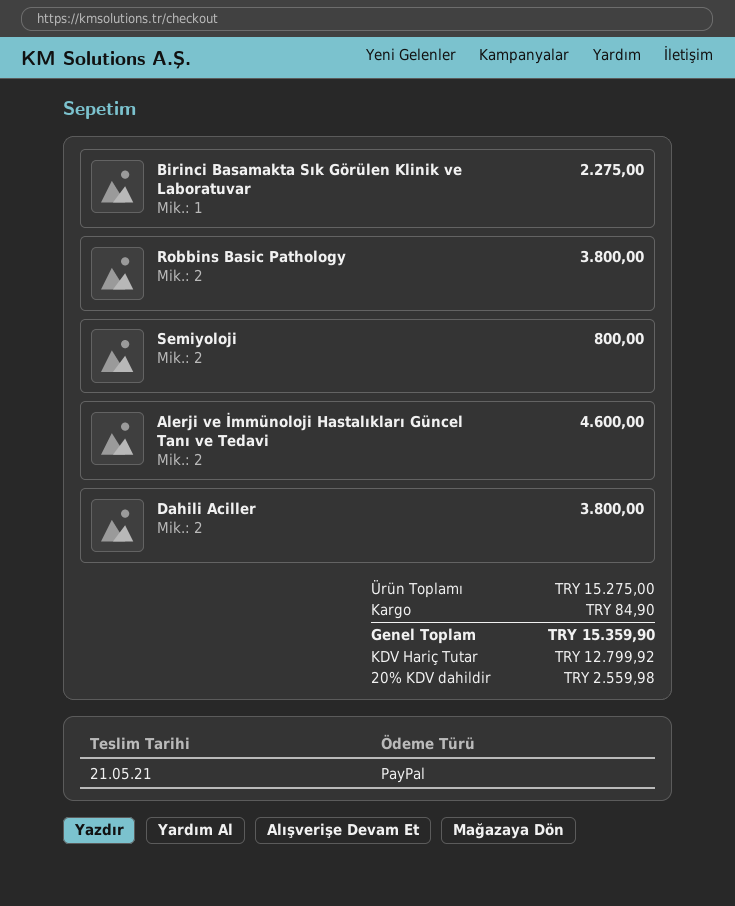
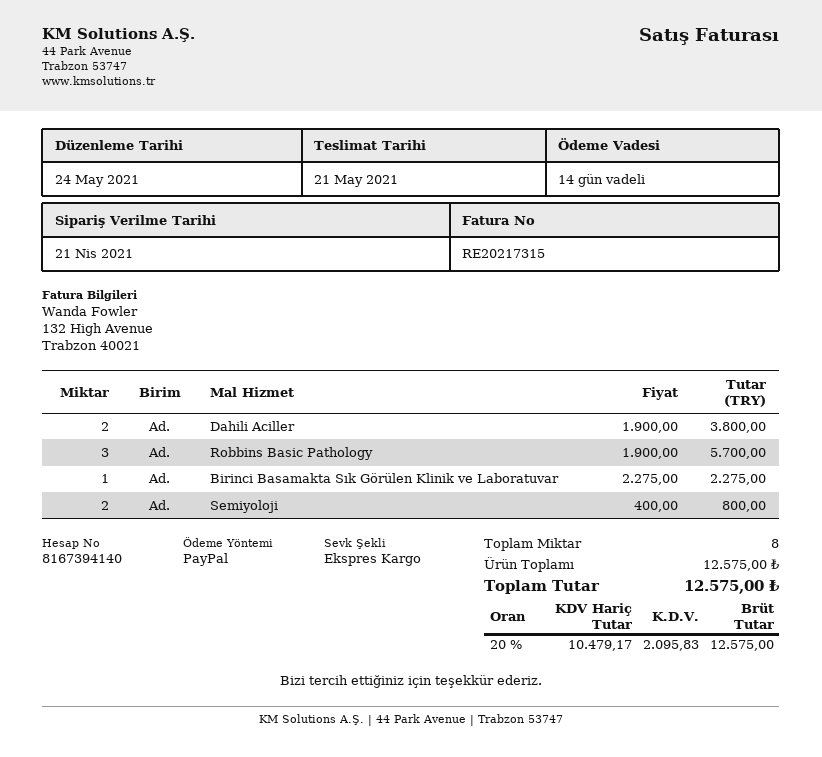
Robbins Basic Pathology: 2 for 3800.00 -> 3 for 5700.00
Alerji ve İmmünoloji Hastalıkları Güncel Tanı ve Tedavi: 2 for 4600.00 -> none
subtotal: 15275.00 -> 12575.00
shipping: 84.90 -> none
net: 12799.92 -> 10479.17
tax: 20% = 2559.98 -> 20% = 2095.83
total: 15359.90 -> 12575.00

